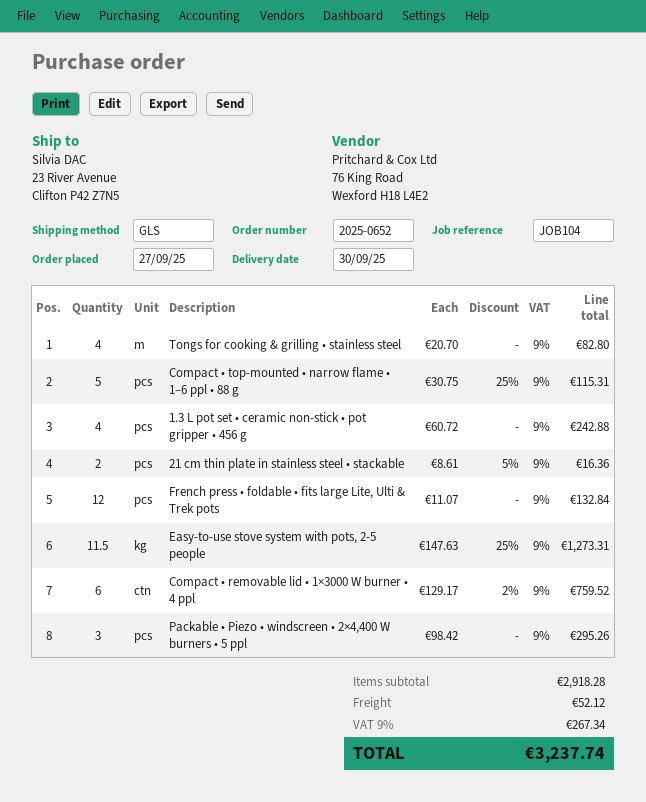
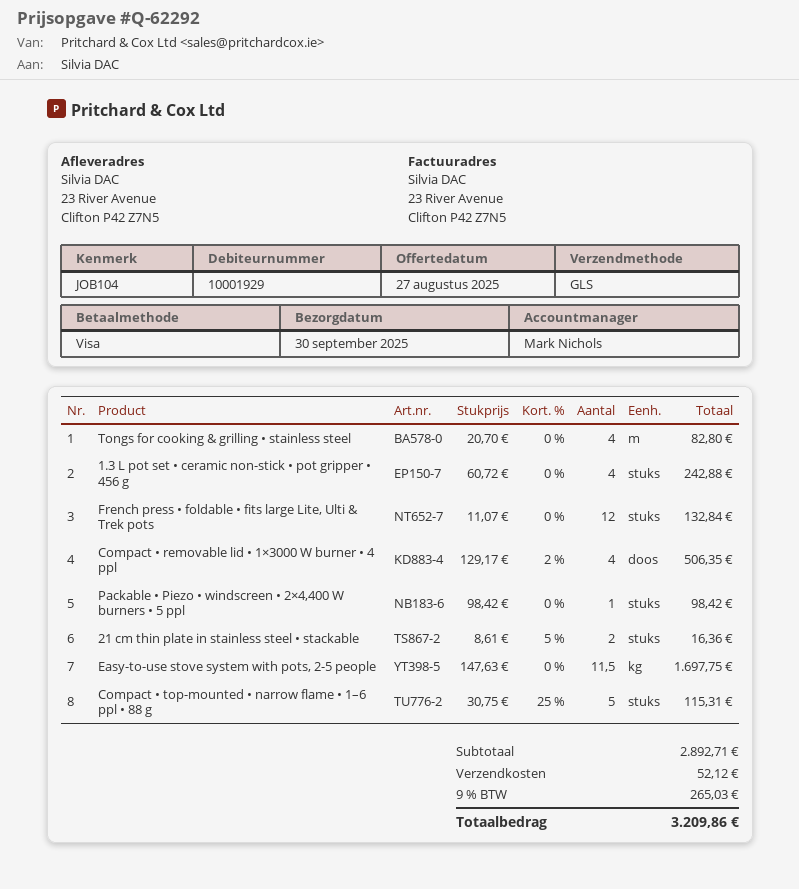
Easy-to-use stove system with pots, 2-5 people: 11.5 x 147.63 - 25% = 1273.31 -> 11.5 x 147.63 = 1697.75
Compact • removable lid • 1×3000 W burner • 4 ppl: 6 x 129.17 - 2% = 759.52 -> 4 x 129.17 - 2% = 506.35
Packable • Piezo • windscreen • 2×4,400 W burners • 5 ppl: 3 x 98.42 = 295.26 -> 1 x 98.42 = 98.42
subtotal: 2918.28 -> 2892.71
tax: 9% = 267.34 -> 9% = 265.03
total: 3237.74 -> 3209.86

